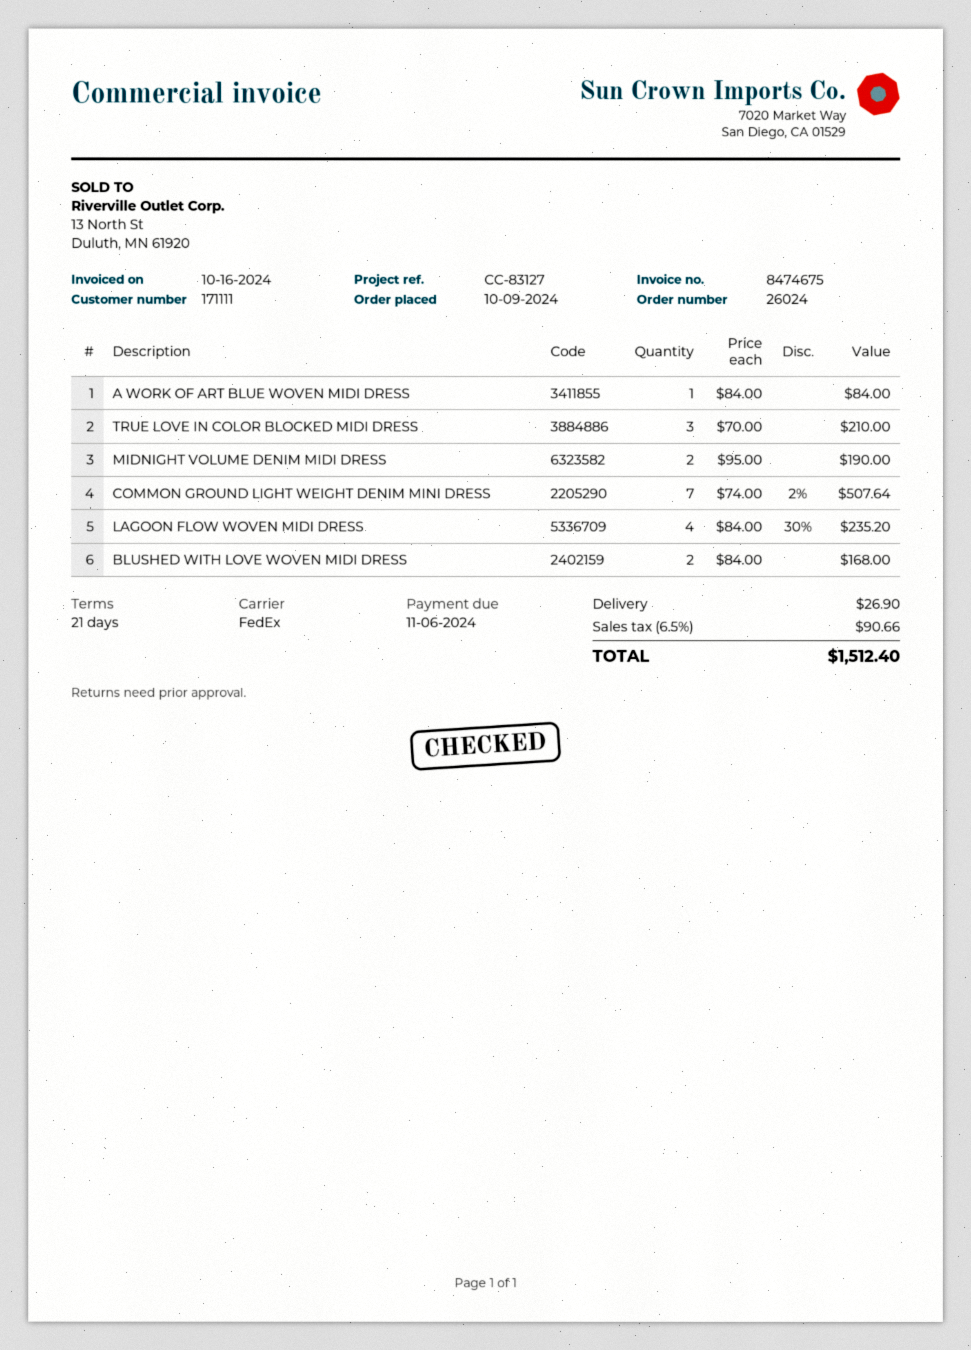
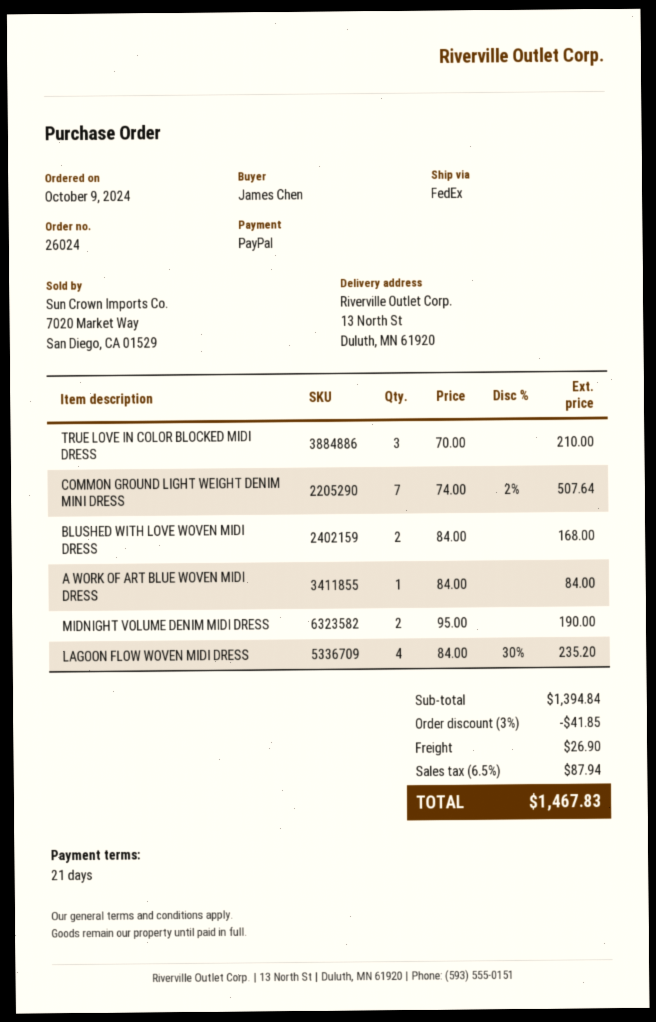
discount: none -> 3% = 41.85
tax: 6.5% = 90.66 -> 6.5% = 87.94
total: 1512.40 -> 1467.83

